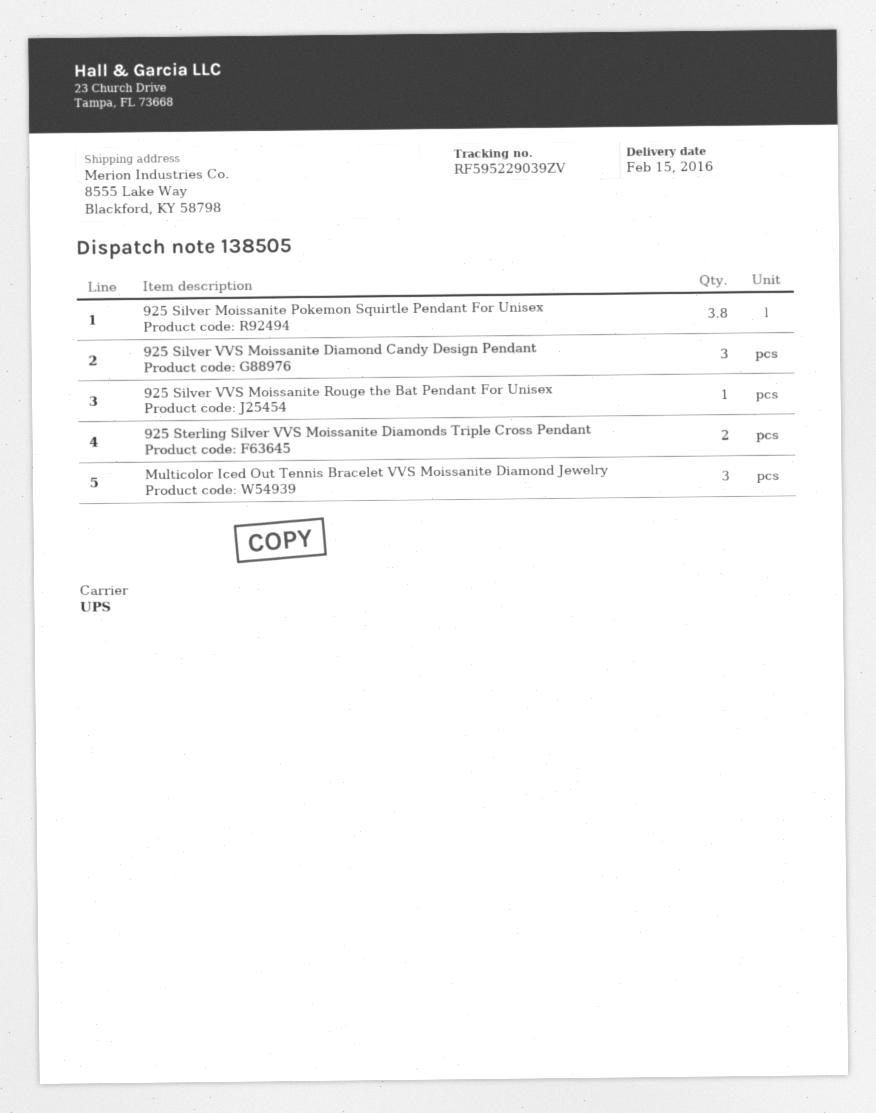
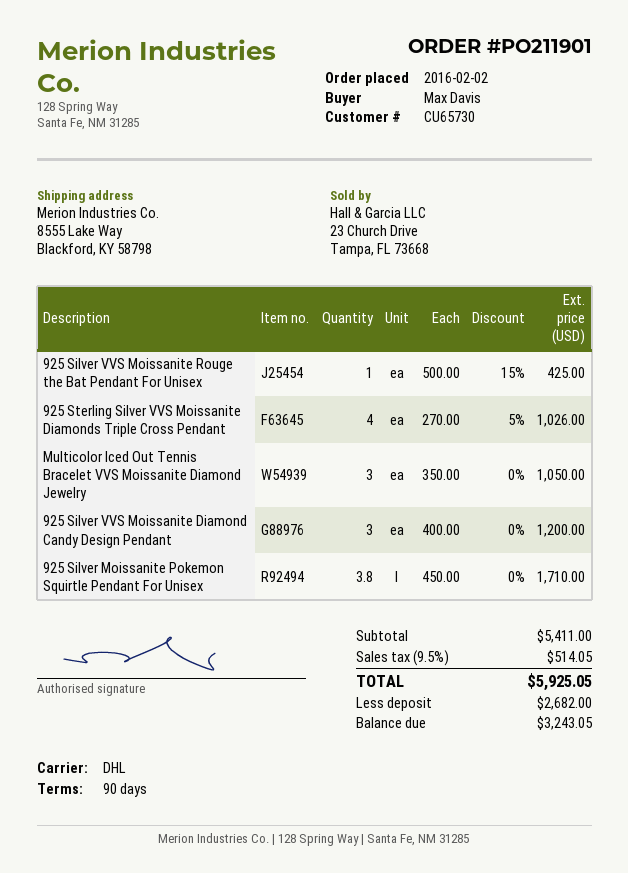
shipping method: UPS -> DHL
925 Sterling Silver VVS Moissanite Diamonds Triple Cross Pendant: 2 -> 4

